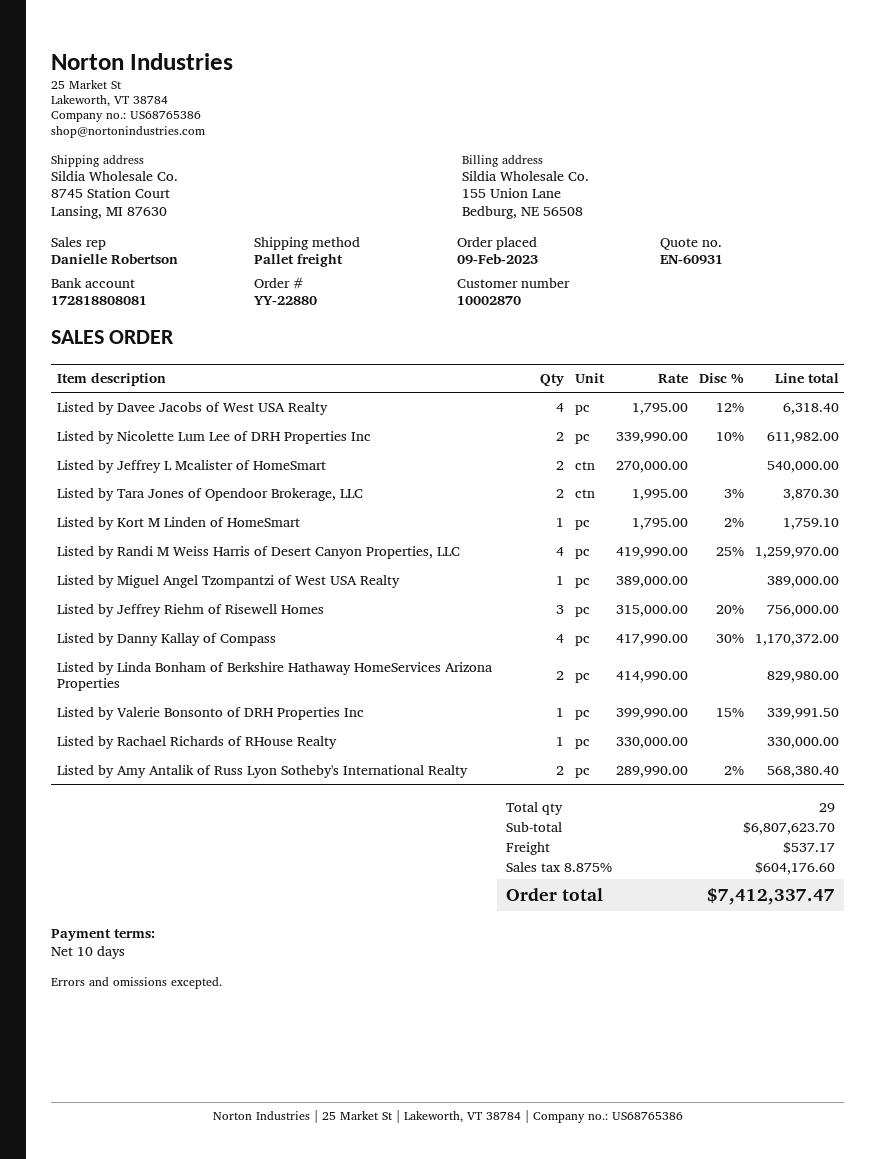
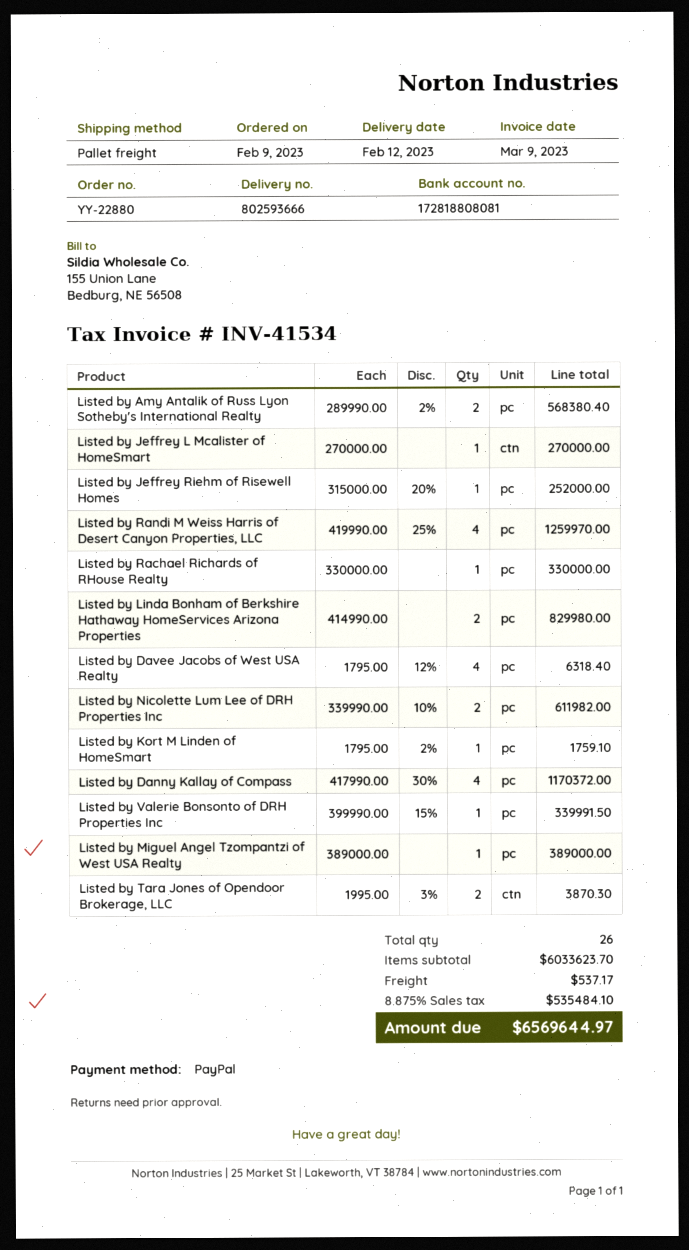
Listed by Jeffrey L Mcalister of HomeSmart: 2 x 270000.00 = 540000.00 -> 1 x 270000.00 = 270000.00
Listed by Jeffrey Riehm of Risewell Homes: 3 x 315000.00 - 20% = 756000.00 -> 1 x 315000.00 - 20% = 252000.00
total quantity: 29 -> 26
subtotal: 6807623.70 -> 6033623.70
tax: 8.875% = 604176.60 -> 8.875% = 535484.10
total: 7412337.47 -> 6569644.97

